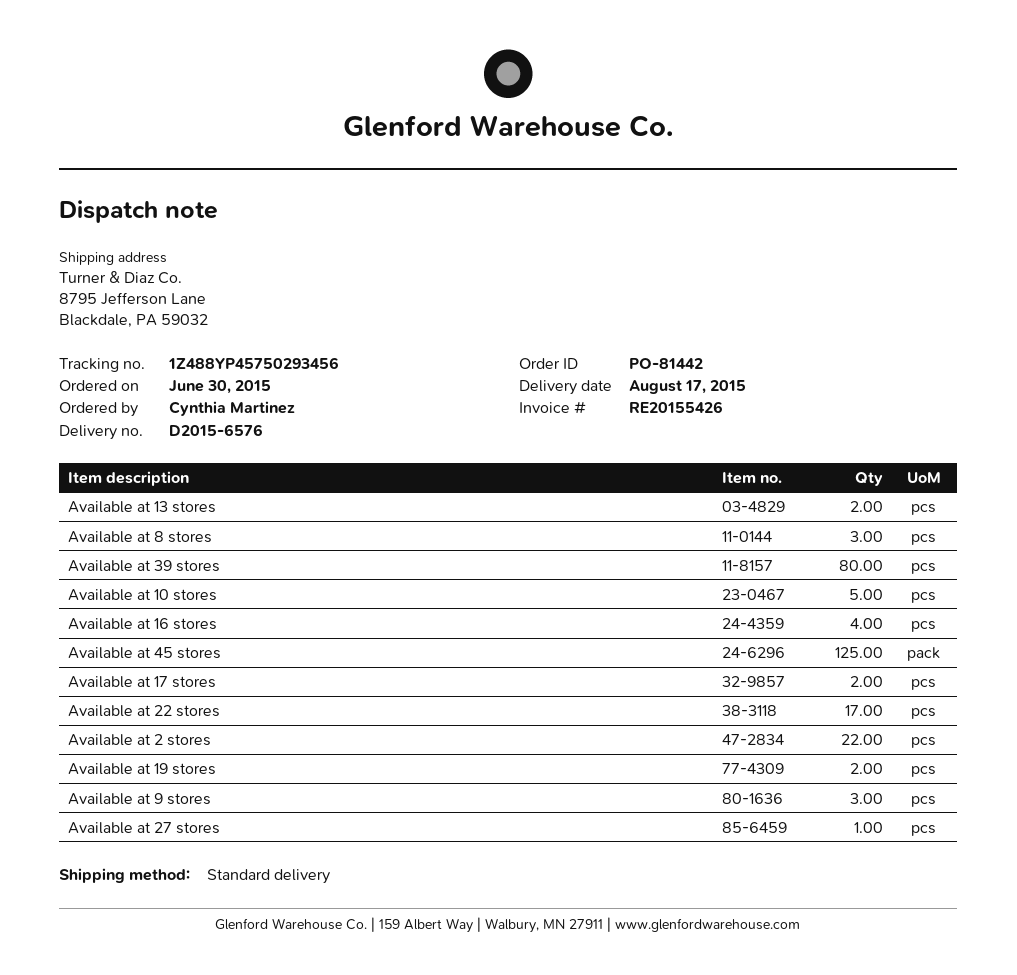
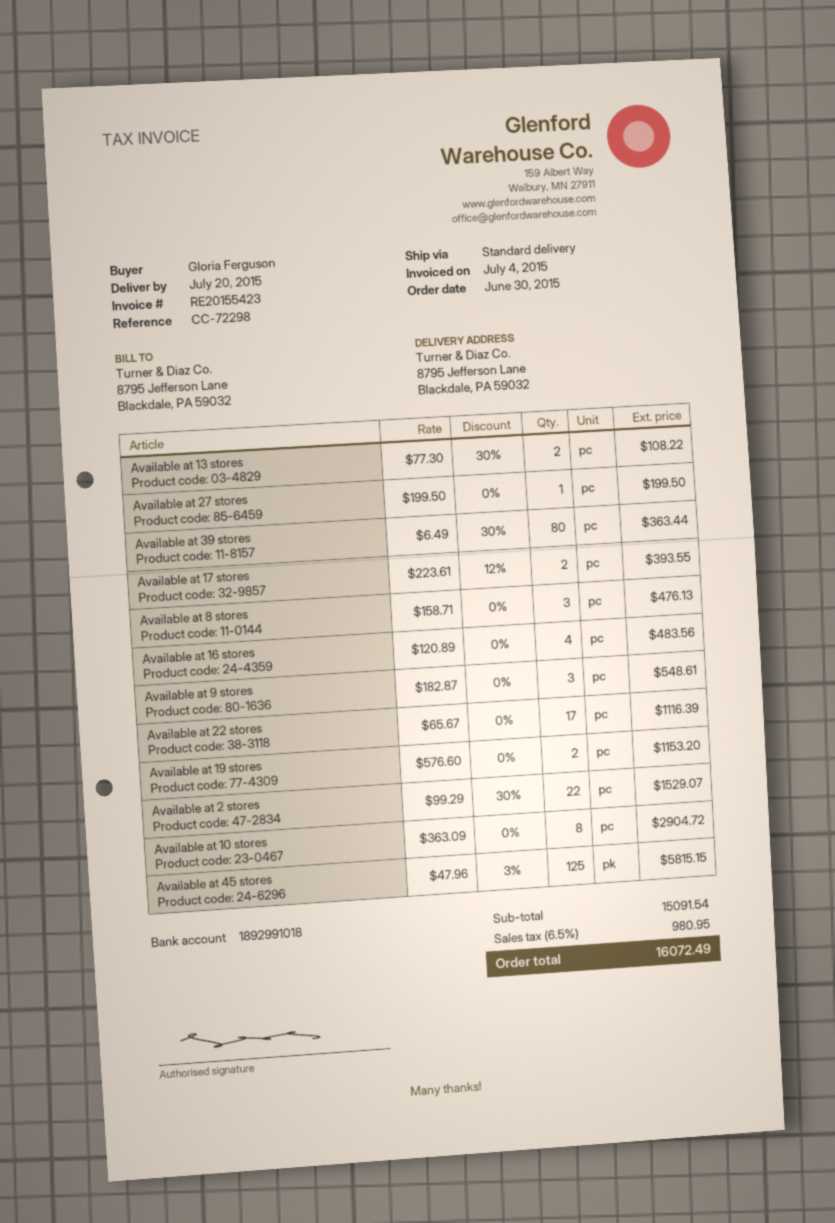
delivery date: 2015-08-17 -> 2015-07-20
invoice number: RE20155426 -> RE20155423
ordered by: Cynthia Martinez -> Gloria Ferguson
Available at 10 stores: 5 -> 8

